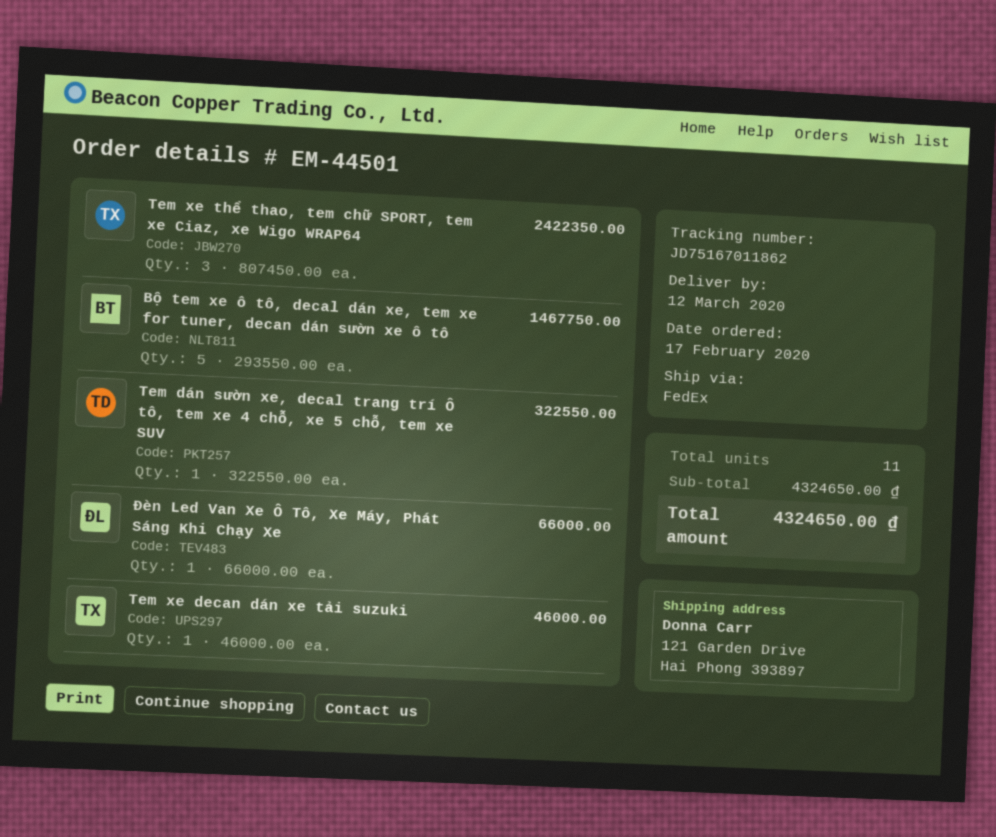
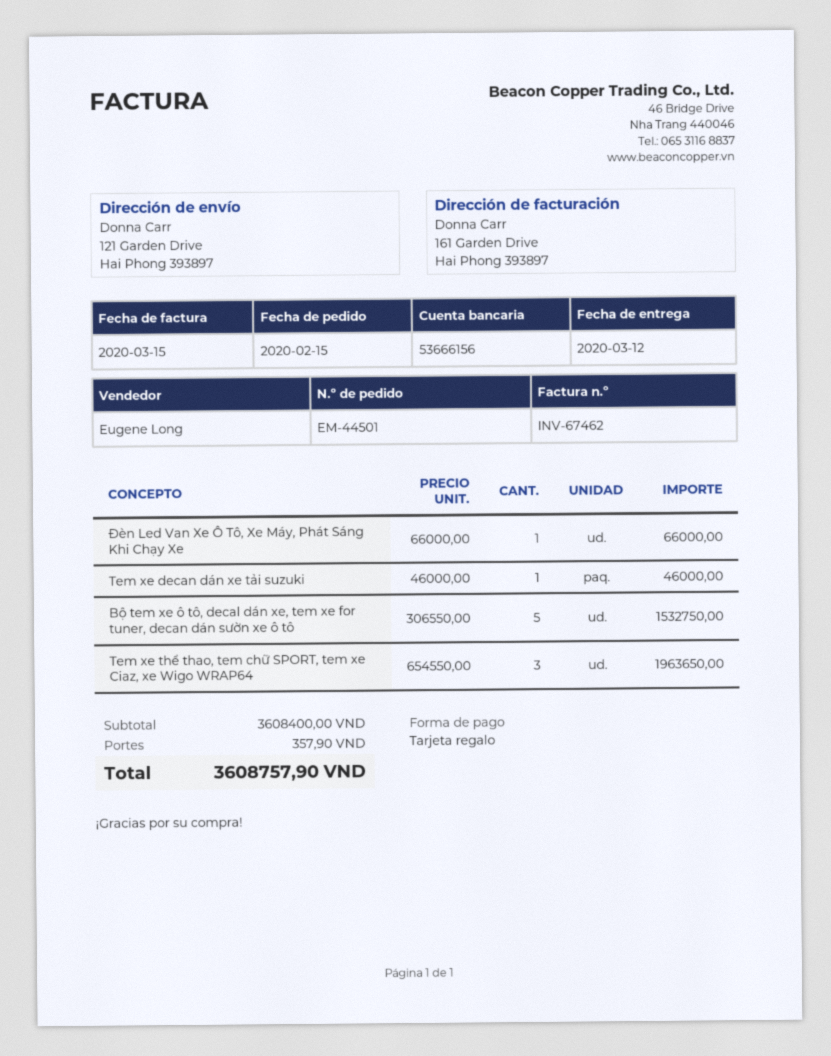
order date: 2020-02-17 -> 2020-02-15
Tem xe thể thao, tem chữ SPORT, tem xe Ciaz, xe Wigo WRAP64: 3 x 807450.00 = 2422350.00 -> 3 x 654550.00 = 1963650.00
Bộ tem xe ô tô, decal dán xe, tem xe for tuner, decan dán sườn xe ô tô: 5 x 293550.00 = 1467750.00 -> 5 x 306550.00 = 1532750.00
Tem dán sườn xe, decal trang trí Ô tô, tem xe 4 chỗ, xe 5 chỗ, tem xe SUV: 1 x 322550.00 = 322550.00 -> none
subtotal: 4324650.00 -> 3608400.00
shipping: none -> 357.90
total: 4324650.00 -> 3608757.90

